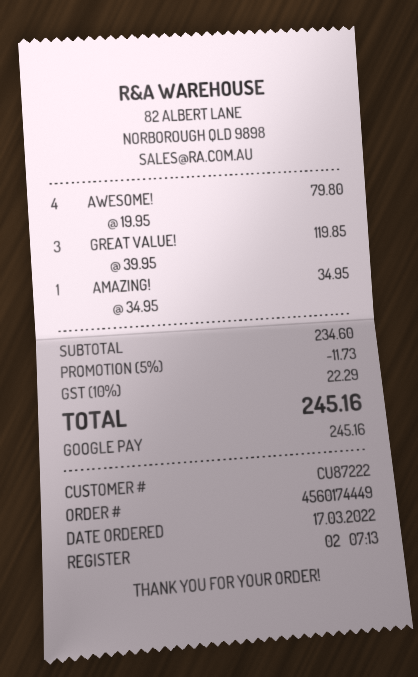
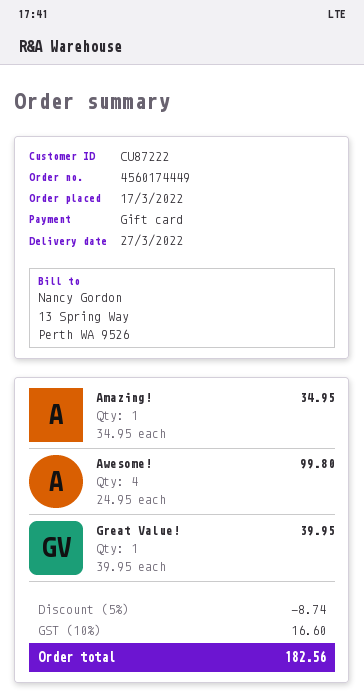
payment method: Google Pay -> gift card
AWESOME!: 4 x 19.95 = 79.80 -> 4 x 24.95 = 99.80
GREAT VALUE!: 3 x 39.95 = 119.85 -> 1 x 39.95 = 39.95
discount: 5% = 11.73 -> 5% = 8.74
tax: 10% = 22.29 -> 10% = 16.60
total: 245.16 -> 182.56

